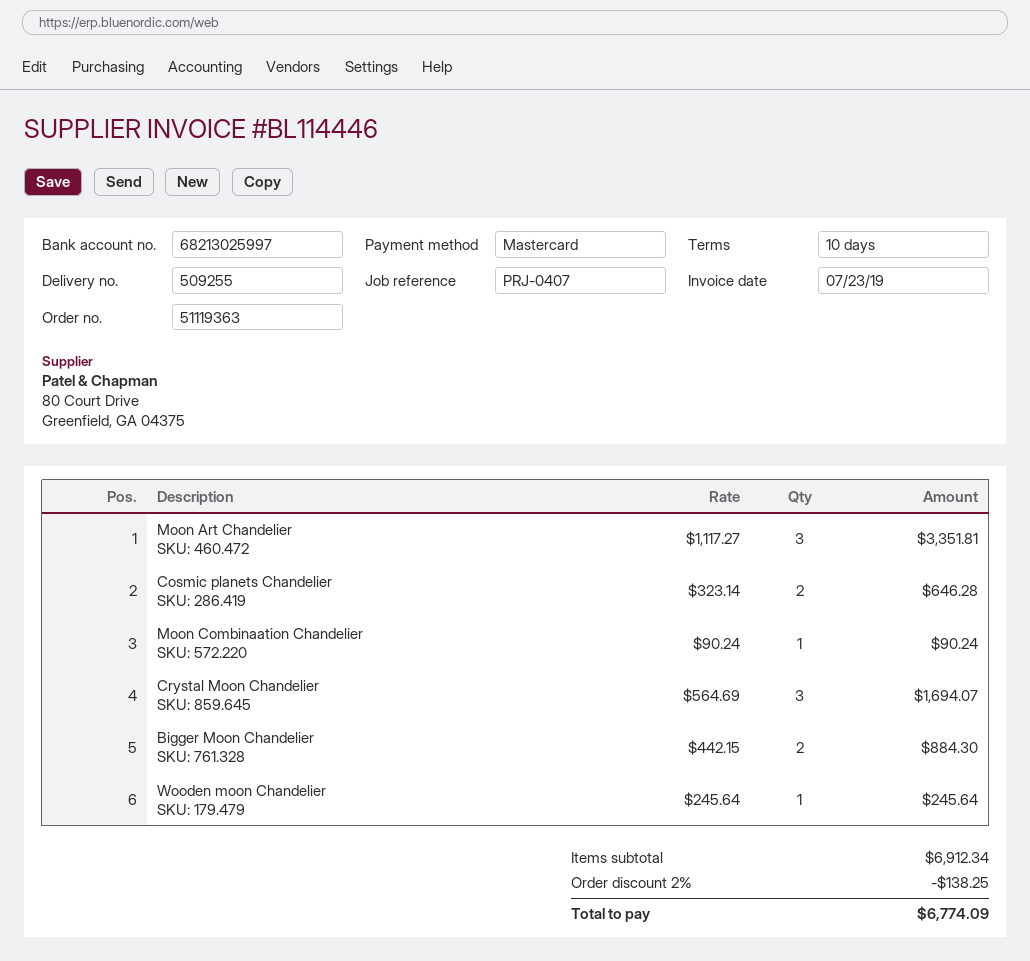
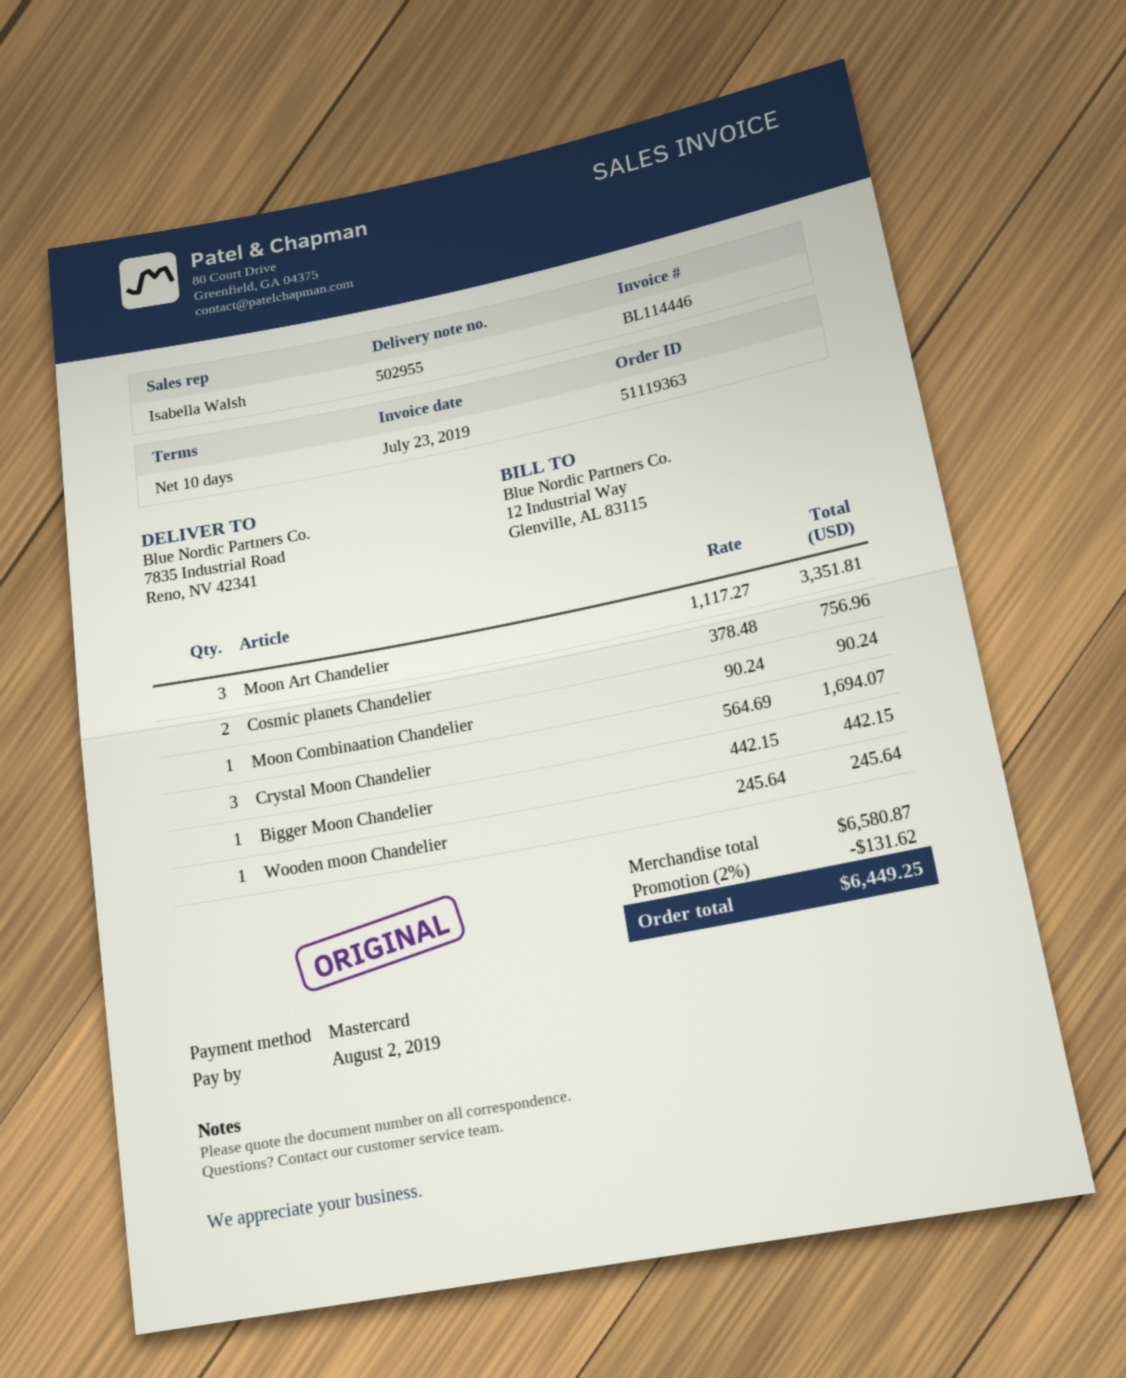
delivery note number: 509255 -> 502955
Cosmic planets Chandelier: 2 x 323.14 = 646.28 -> 2 x 378.48 = 756.96
Bigger Moon Chandelier: 2 x 442.15 = 884.30 -> 1 x 442.15 = 442.15
subtotal: 6912.34 -> 6580.87
discount: 2% = 138.25 -> 2% = 131.62
total: 6774.09 -> 6449.25

